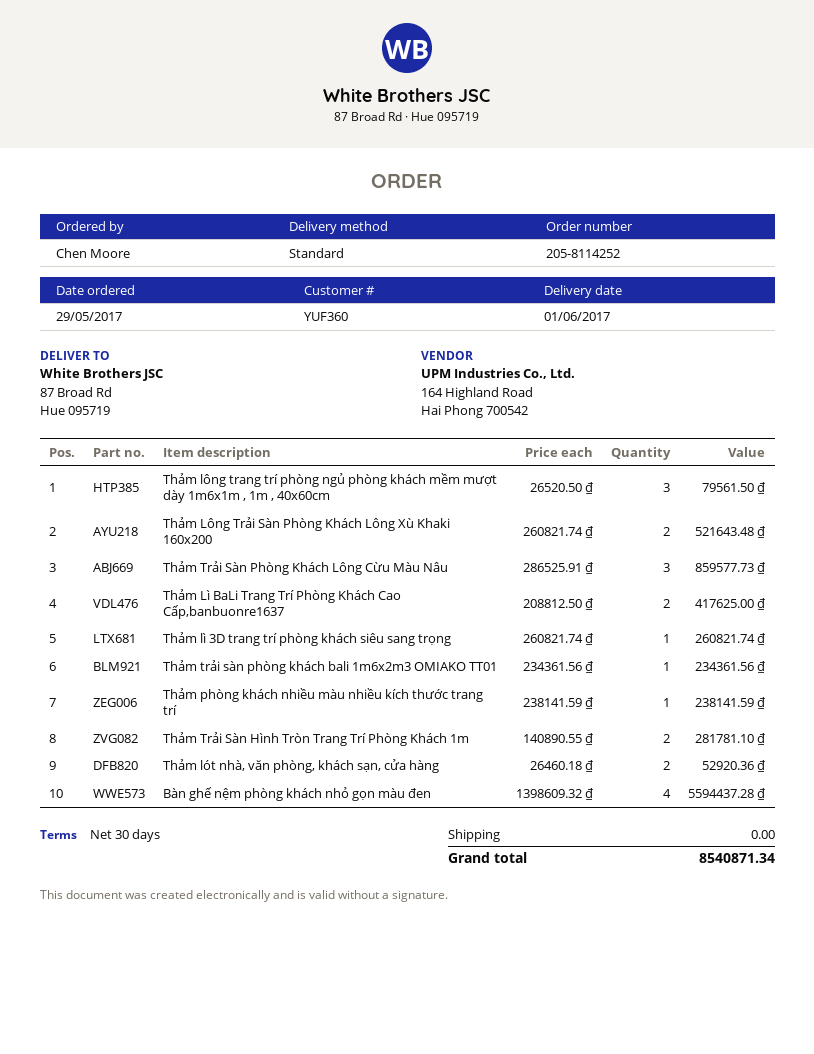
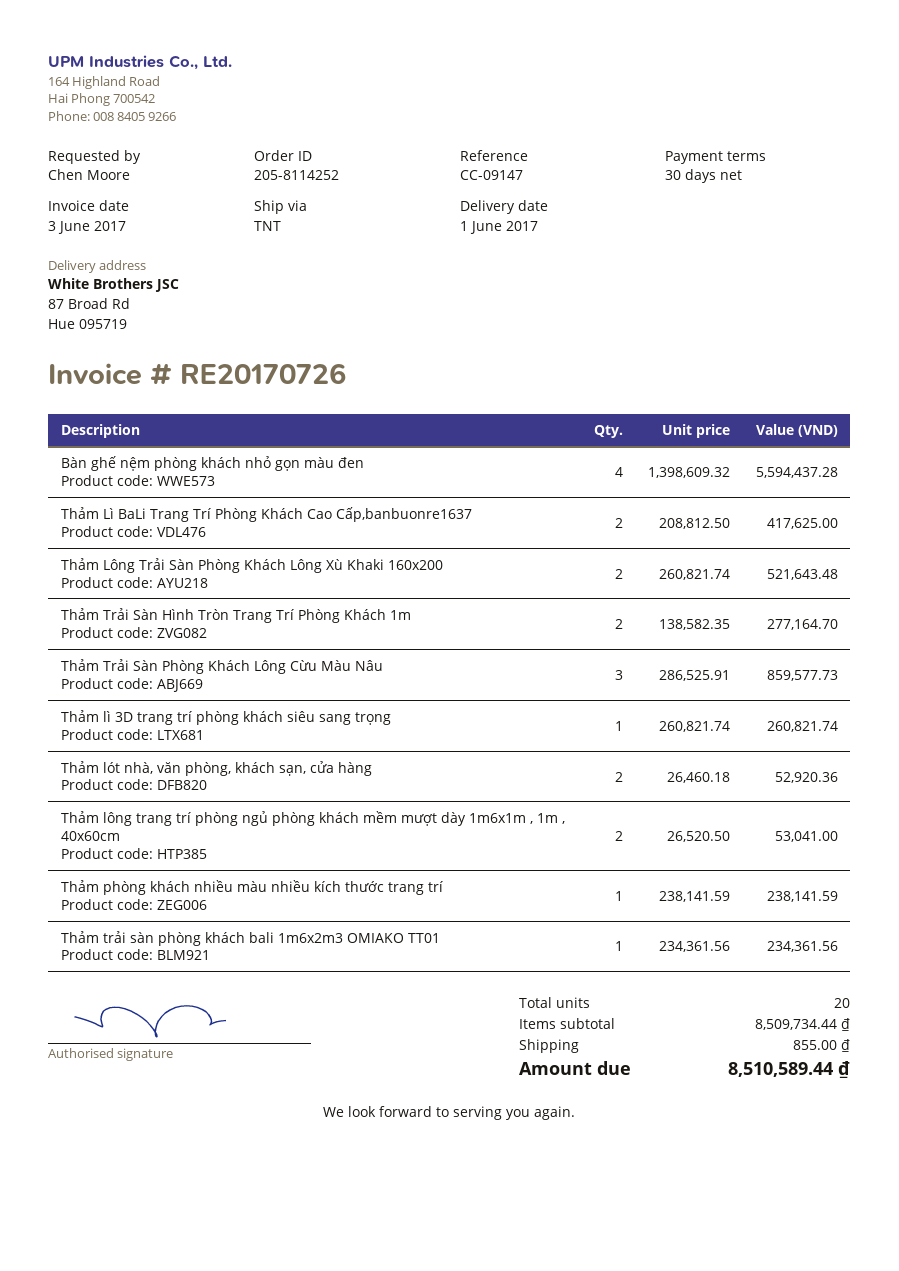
shipping method: standard -> TNT
Thảm lông trang trí phòng ngủ phòng khách mềm mượt dày 1m6x1m , 1m , 40x60cm: 3 x 26520.50 = 79561.50 -> 2 x 26520.50 = 53041.00
Thảm Trải Sàn Hình Tròn Trang Trí Phòng Khách 1m: 2 x 140890.55 = 281781.10 -> 2 x 138582.35 = 277164.70
shipping: 0.00 -> 855.00
total: 8540871.34 -> 8510589.44

